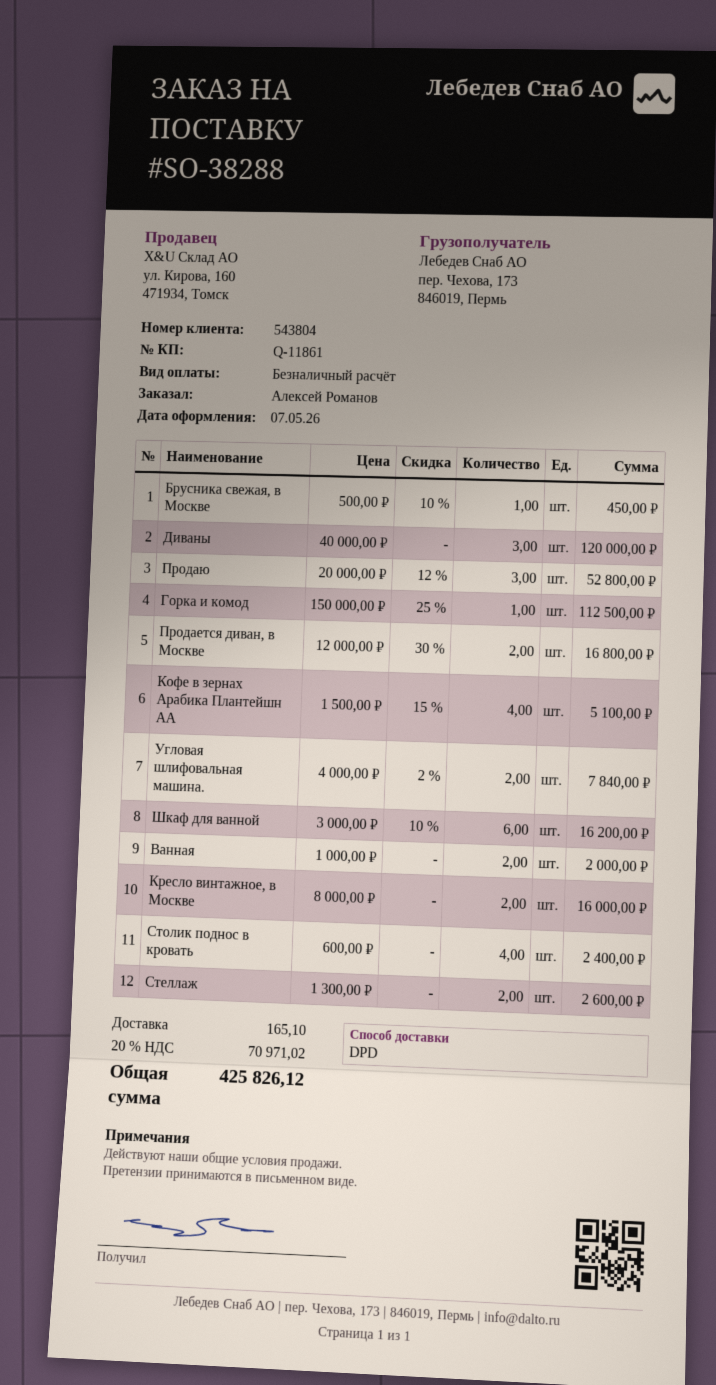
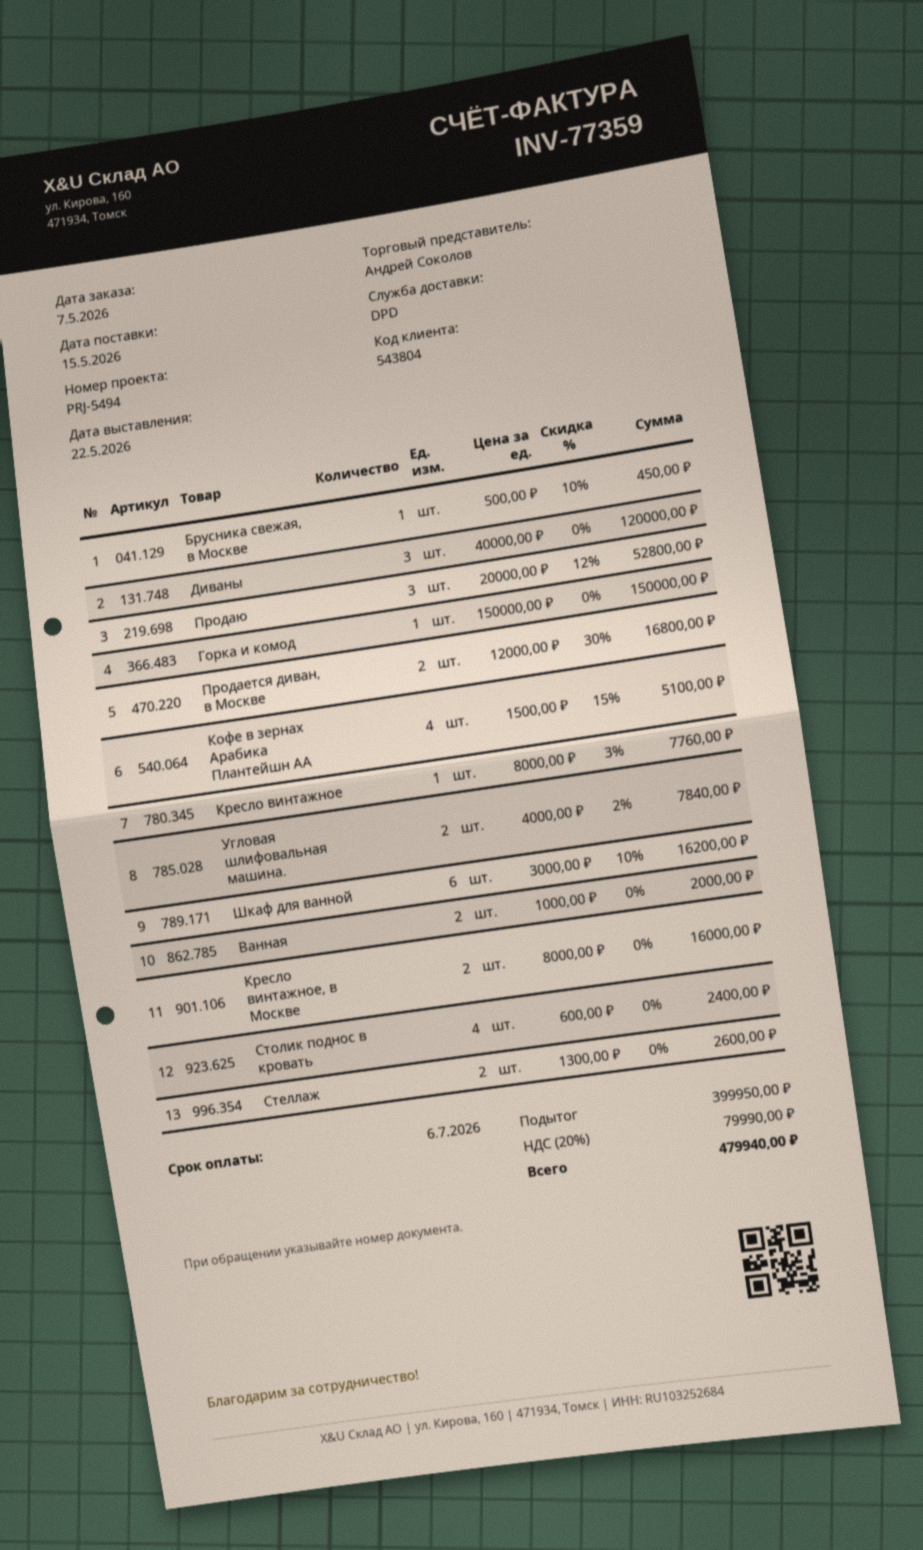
Горка и комод: 1 x 150000.00 - 25% = 112500.00 -> 1 x 150000.00 = 150000.00
Кресло винтажное: none -> 1 x 8000.00 - 3% = 7760.00
shipping: 165.10 -> none
tax: 20% = 70971.02 -> 20% = 79990.00
total: 425826.12 -> 479940.00

